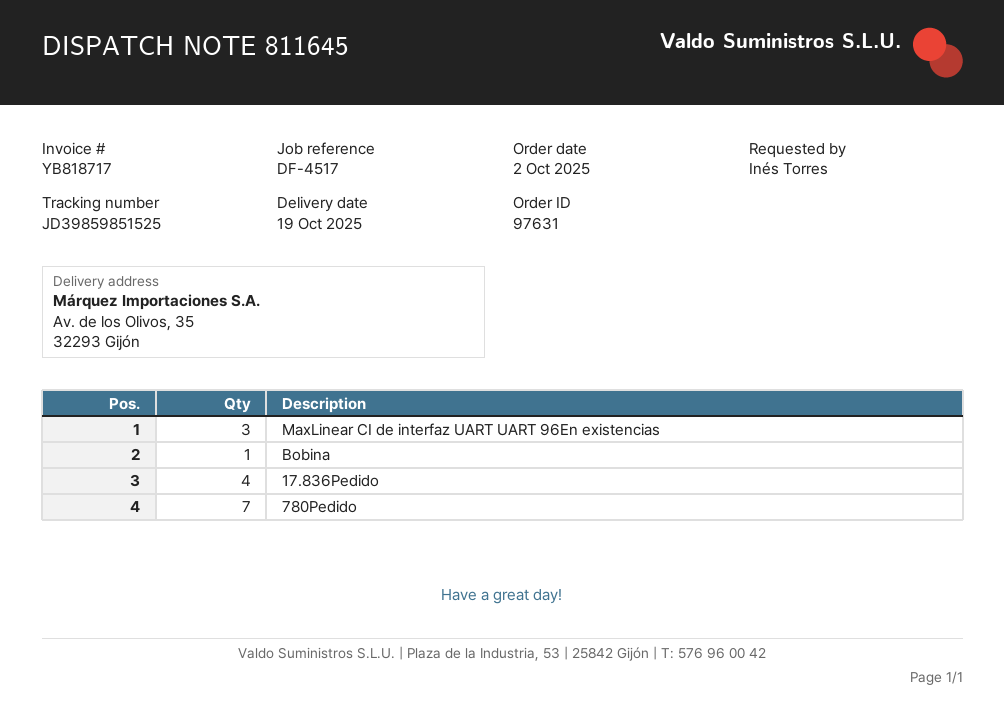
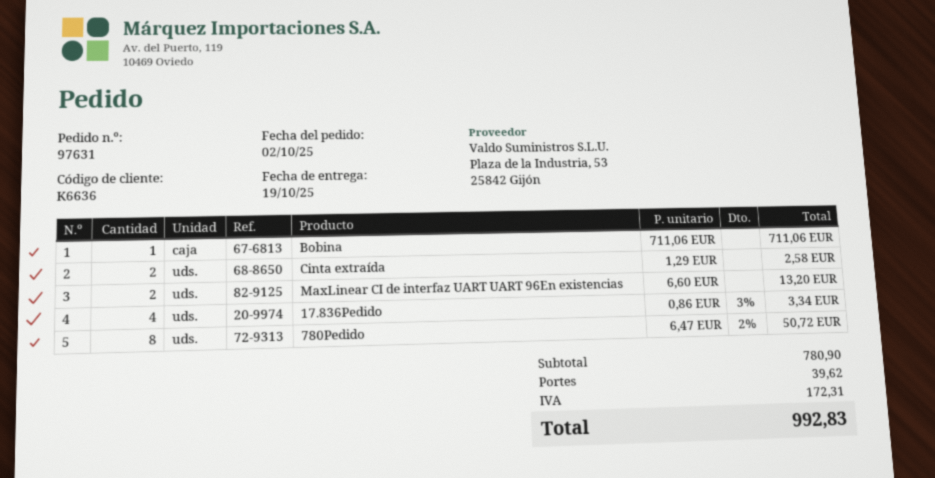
MaxLinear CI de interfaz UART UART 96En existencias: 3 -> 2
780Pedido: 7 -> 8
Cinta extraída: none -> 2

